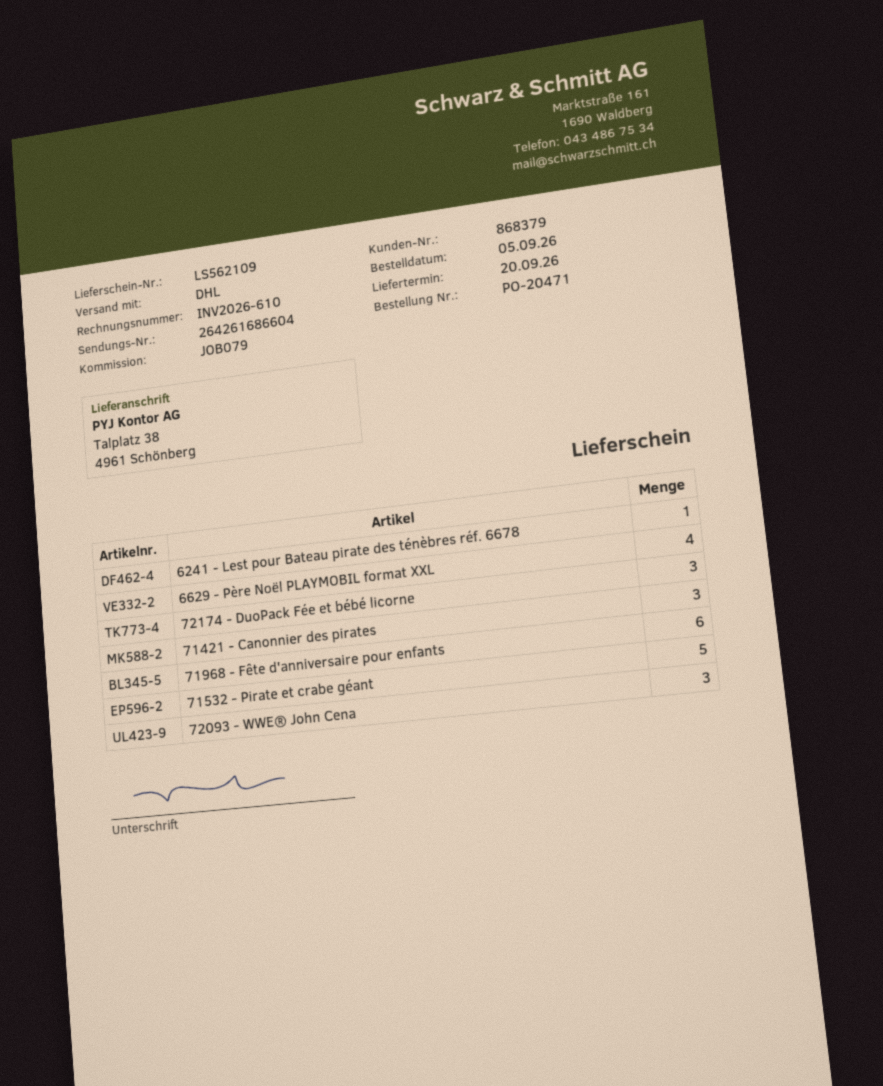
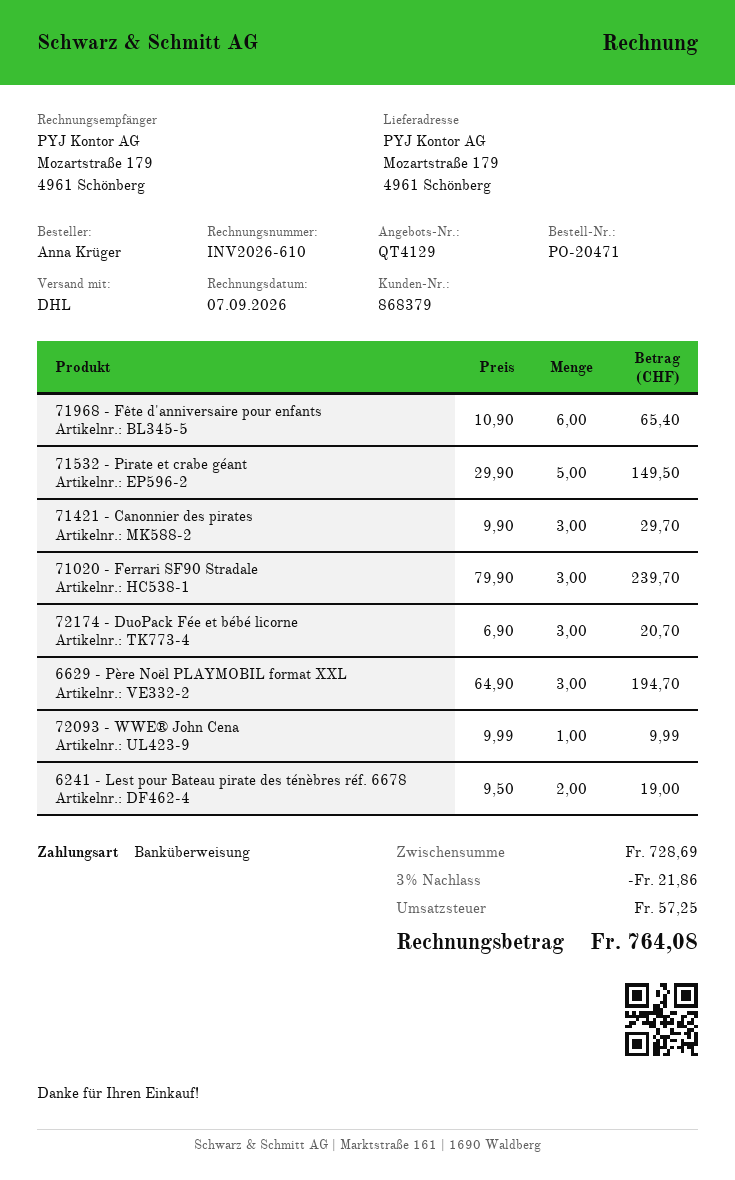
ship to: Talplatz 38, 4961 Schönberg -> Mozartstraße 179, 4961 Schönberg
6241 - Lest pour Bateau pirate des ténèbres réf. 6678: 1 -> 2
6629 - Père Noël PLAYMOBIL format XXL: 4 -> 3
72093 - WWE® John Cena: 3 -> 1
71020 - Ferrari SF90 Stradale: none -> 3

